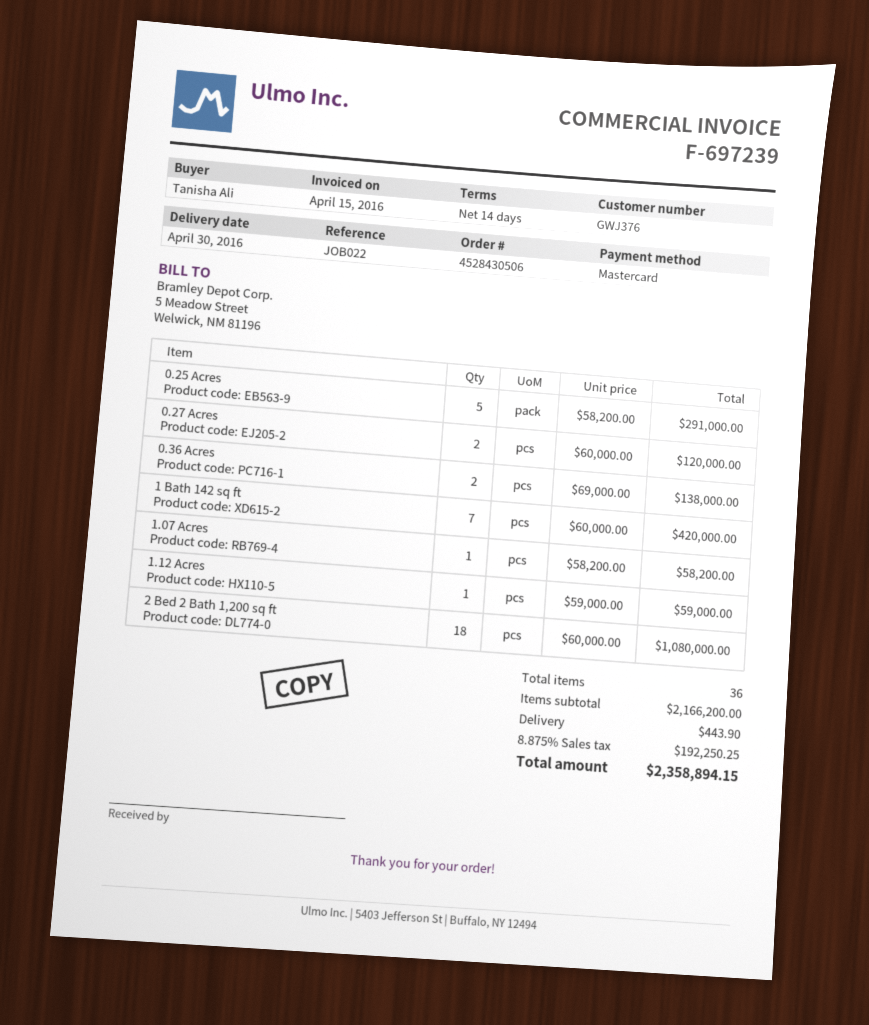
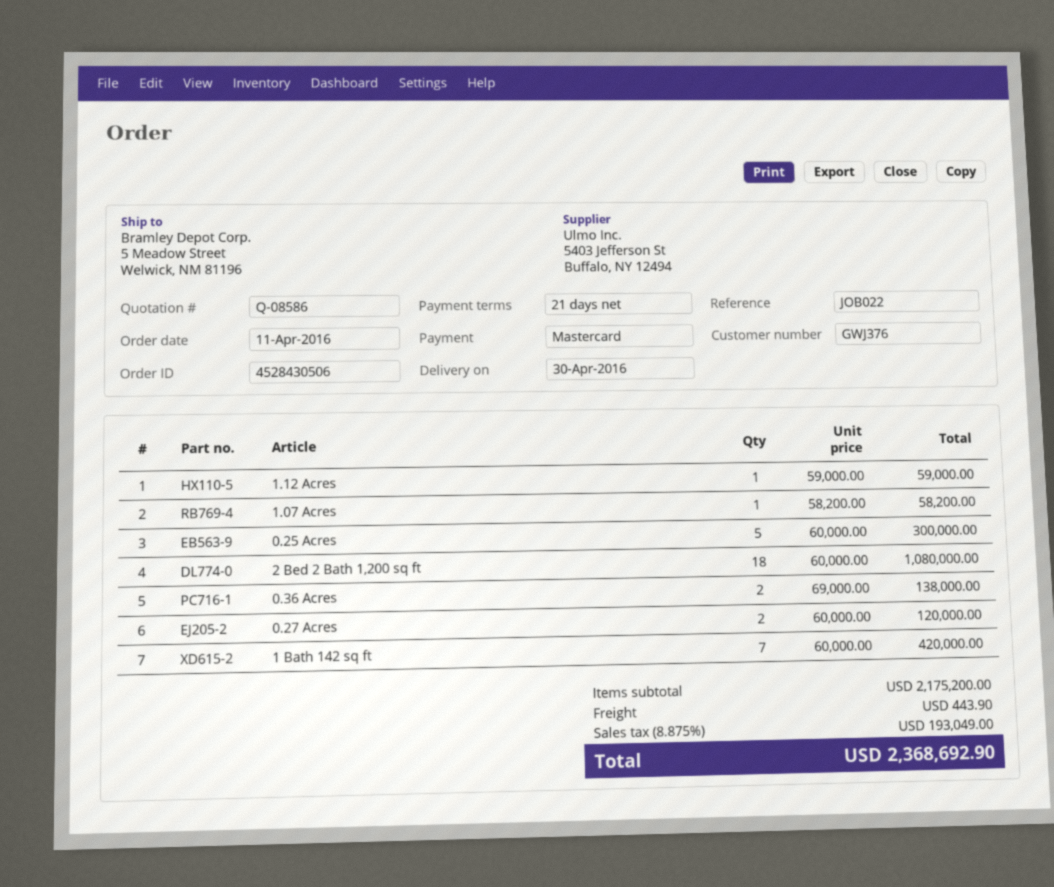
payment terms: 14 days -> 21 days
0.25 Acres: 5 x 58200.00 = 291000.00 -> 5 x 60000.00 = 300000.00
subtotal: 2166200.00 -> 2175200.00
tax: 8.875% = 192250.25 -> 8.875% = 193049.00
total: 2358894.15 -> 2368692.90

